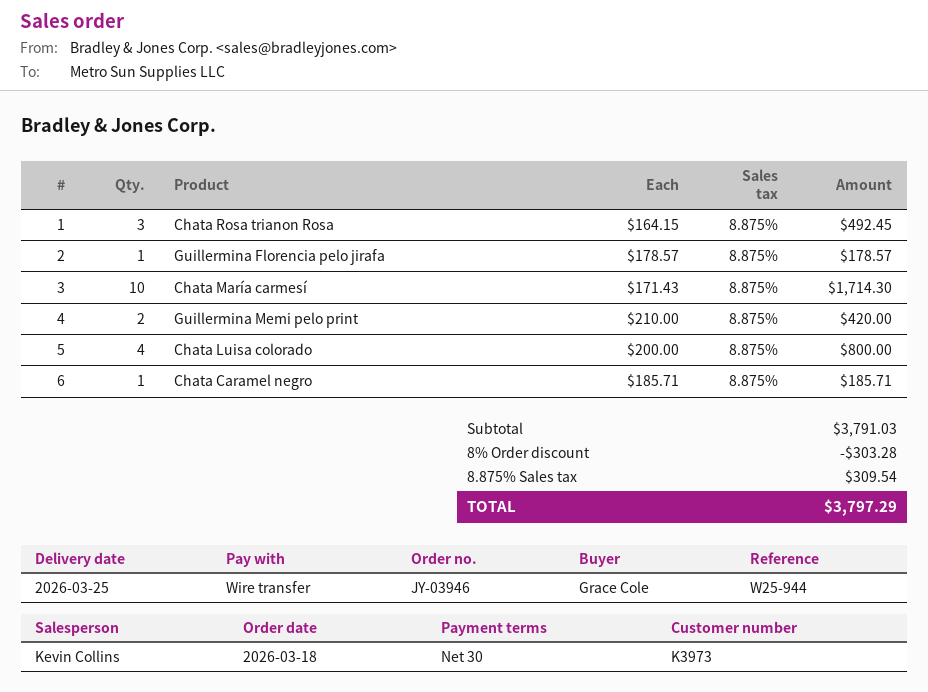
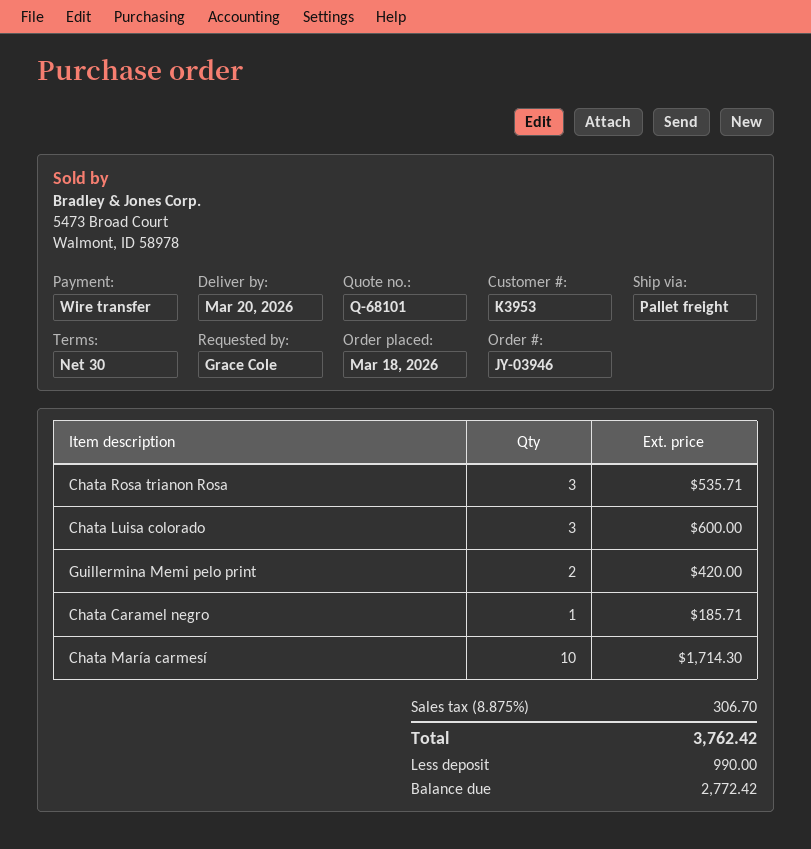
delivery date: 2026-03-25 -> 2026-03-20
customer number: K3973 -> K3953
Chata Rosa trianon Rosa: 3 for 492.45 -> 3 for 535.71
Guillermina Florencia pelo jirafa: 1 for 178.57 -> none
Chata Luisa colorado: 4 for 800.00 -> 3 for 600.00
discount: 8% = 303.28 -> none
tax: 8.875% = 309.54 -> 8.875% = 306.70
total: 3797.29 -> 3762.42

